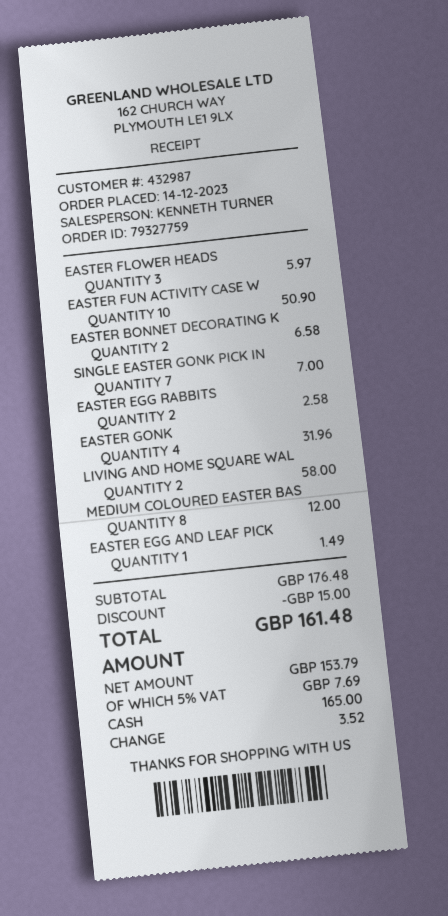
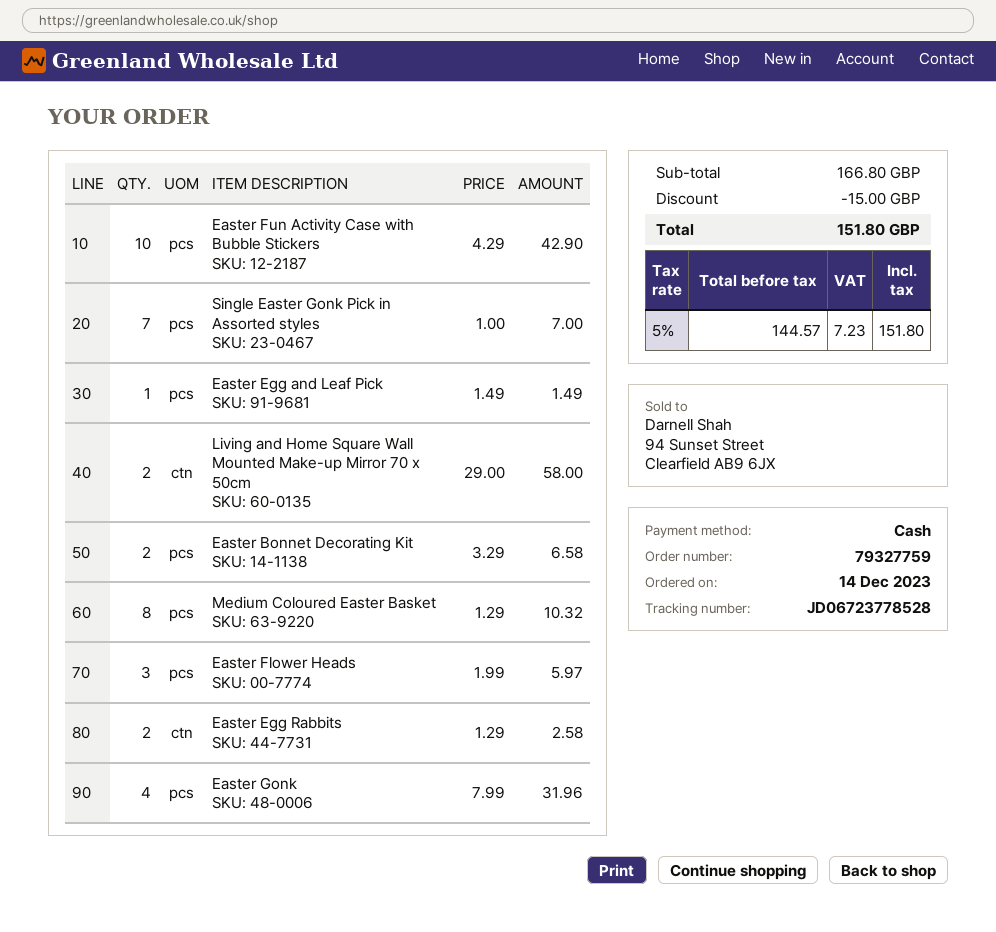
EASTER FUN ACTIVITY CASE W: 10 for 50.90 -> 10 for 42.90
MEDIUM COLOURED EASTER BAS: 8 for 12.00 -> 8 for 10.32
subtotal: 176.48 -> 166.80
net: 153.79 -> 144.57
tax: 5% = 7.69 -> 5% = 7.23
total: 161.48 -> 151.80

